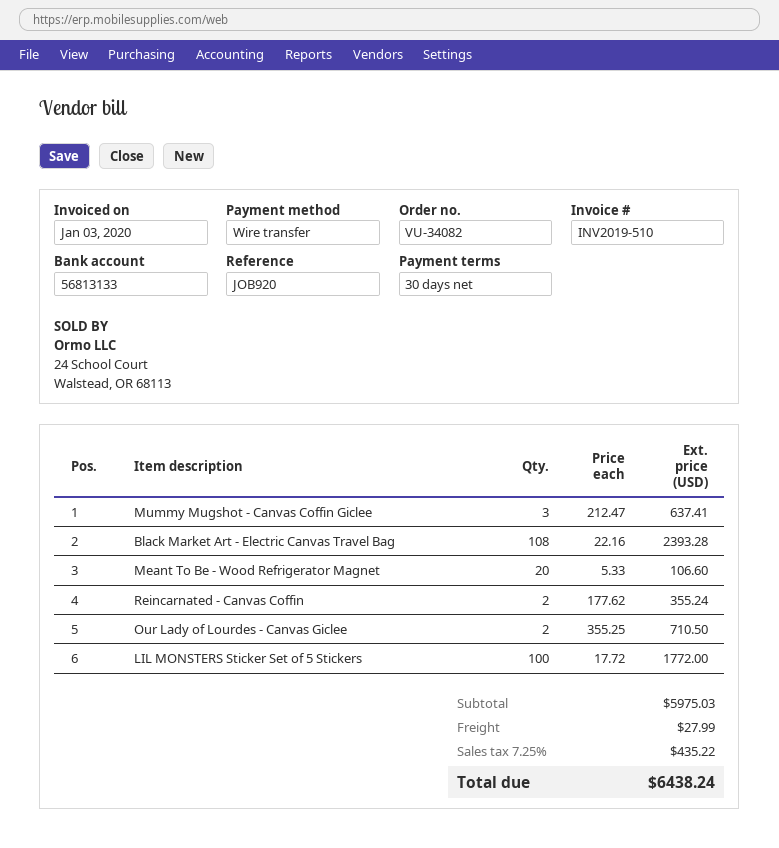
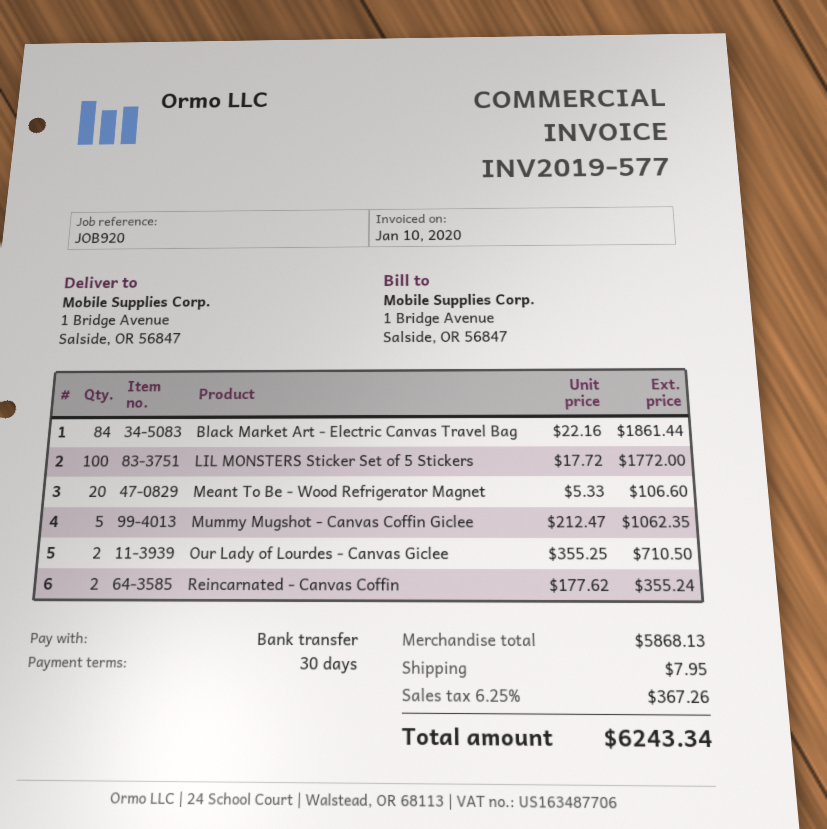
invoice number: INV2019-510 -> INV2019-577
invoice date: 2020-01-03 -> 2020-01-10
Mummy Mugshot - Canvas Coffin Giclee: 3 x 212.47 = 637.41 -> 5 x 212.47 = 1062.35
Black Market Art - Electric Canvas Travel Bag: 108 x 22.16 = 2393.28 -> 84 x 22.16 = 1861.44
subtotal: 5975.03 -> 5868.13
shipping: 27.99 -> 7.95
tax: 7.25% = 435.22 -> 6.25% = 367.26
total: 6438.24 -> 6243.34

